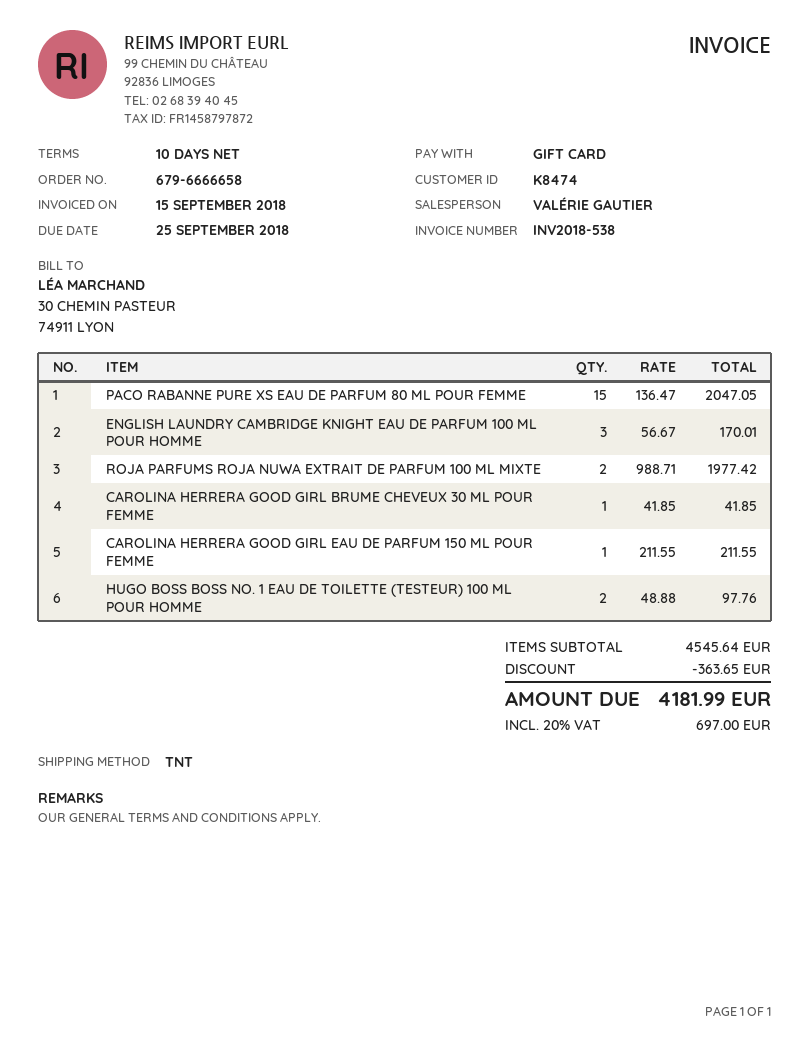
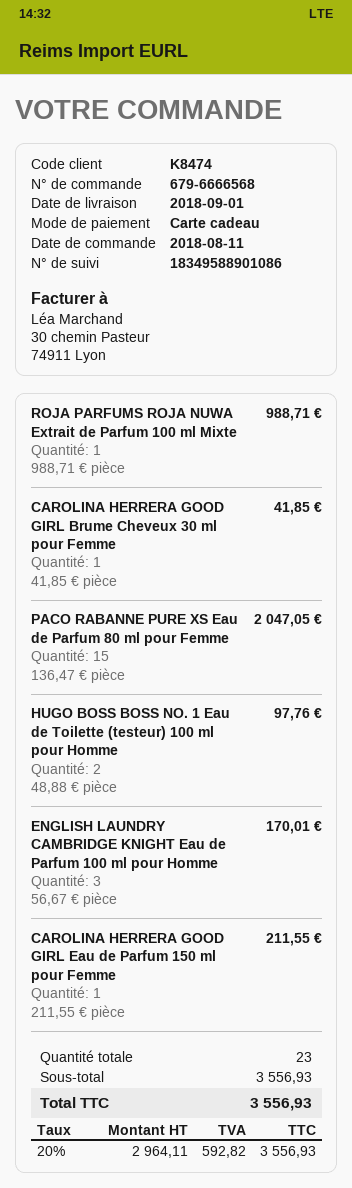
order number: 679-6666658 -> 679-6666568
ROJA PARFUMS ROJA NUWA EXTRAIT DE PARFUM 100 ML MIXTE: 2 x 988.71 = 1977.42 -> 1 x 988.71 = 988.71
subtotal: 4545.64 -> 3556.93
discount: 363.65 -> none
tax: 20% = 697.00 -> 20% = 592.82
total: 4181.99 -> 3556.93

